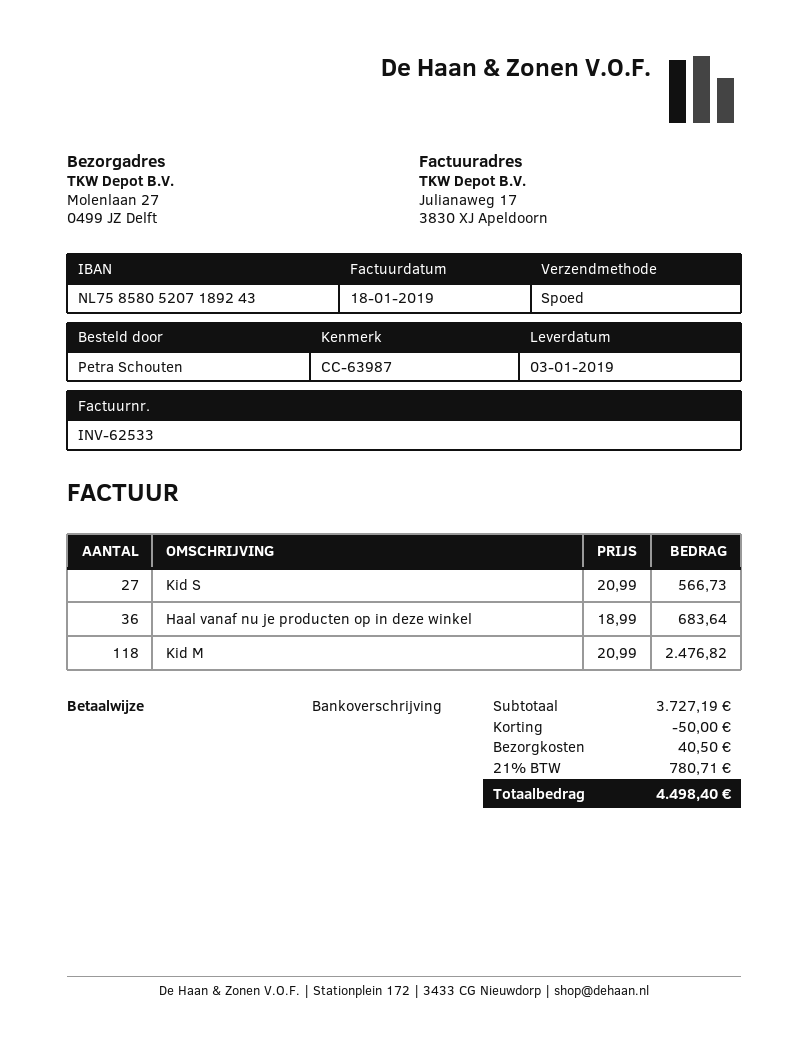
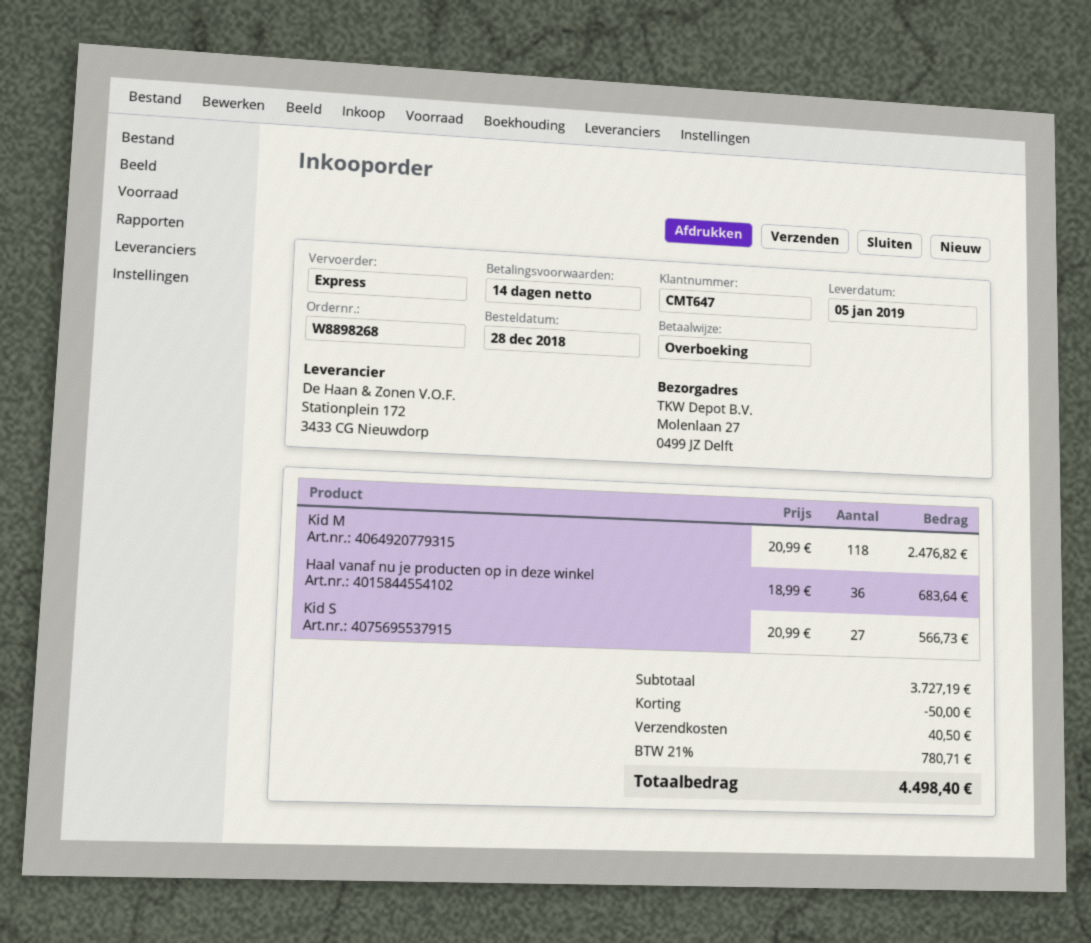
delivery date: 2019-01-03 -> 2019-01-05

